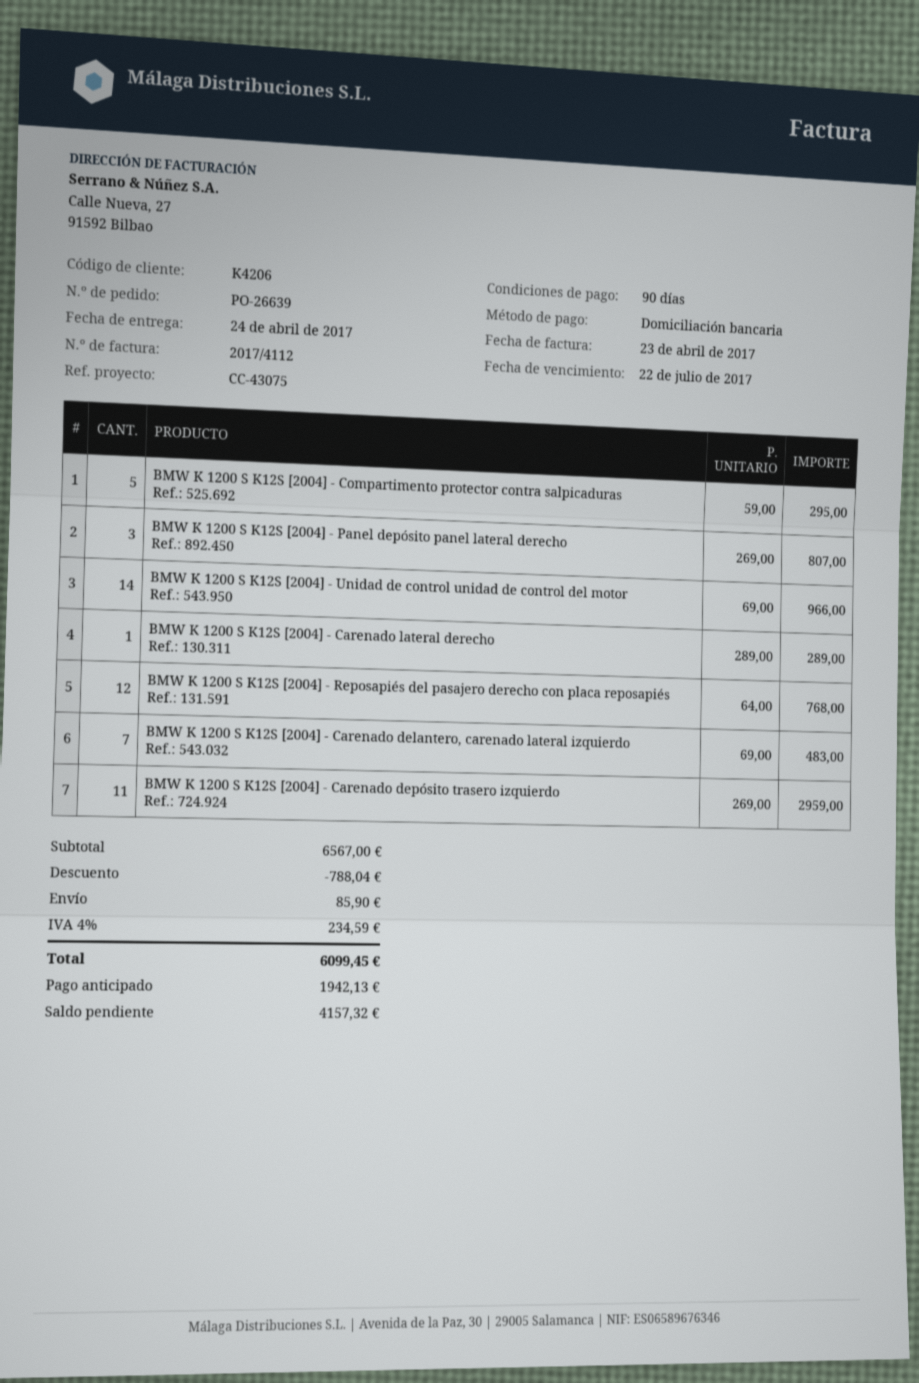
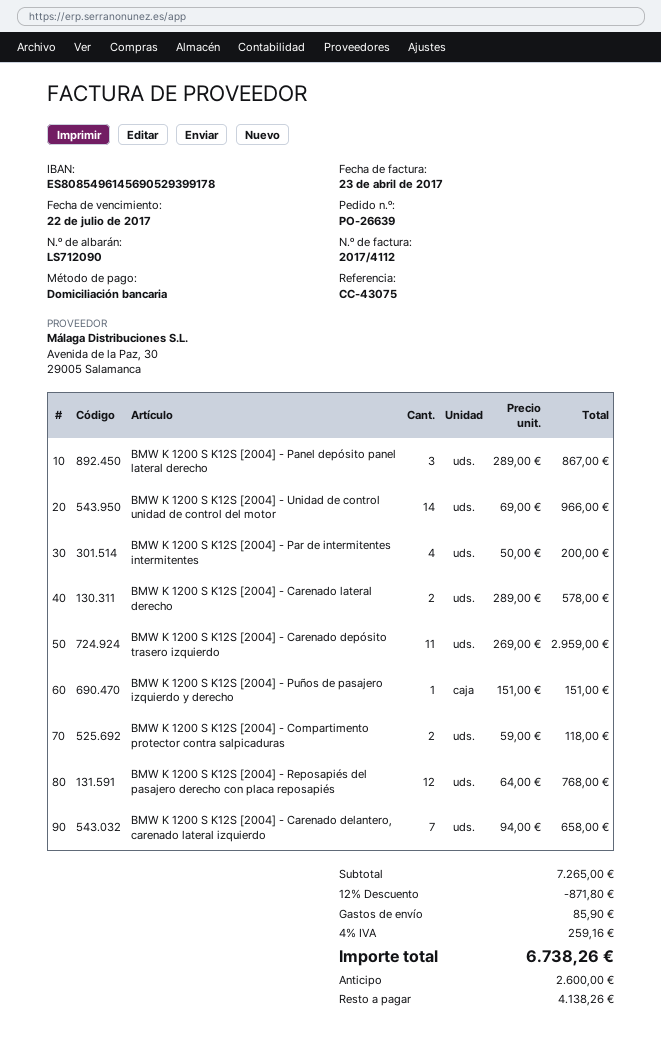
BMW K 1200 S K12S [2004] - Compartimento protector contra salpicaduras: 5 x 59.00 = 295.00 -> 2 x 59.00 = 118.00
BMW K 1200 S K12S [2004] - Panel depósito panel lateral derecho: 3 x 269.00 = 807.00 -> 3 x 289.00 = 867.00
BMW K 1200 S K12S [2004] - Carenado lateral derecho: 1 x 289.00 = 289.00 -> 2 x 289.00 = 578.00
BMW K 1200 S K12S [2004] - Carenado delantero, carenado lateral izquierdo: 7 x 69.00 = 483.00 -> 7 x 94.00 = 658.00
BMW K 1200 S K12S [2004] - Par de intermitentes intermitentes: none -> 4 x 50.00 = 200.00
BMW K 1200 S K12S [2004] - Puños de pasajero izquierdo y derecho: none -> 1 x 151.00 = 151.00
subtotal: 6567.00 -> 7265.00
discount: 788.04 -> 871.80
tax: 4% = 234.59 -> 4% = 259.16
total: 6099.45 -> 6738.26
deposit: 1942.13 -> 2600.00
balance: 4157.32 -> 4138.26

